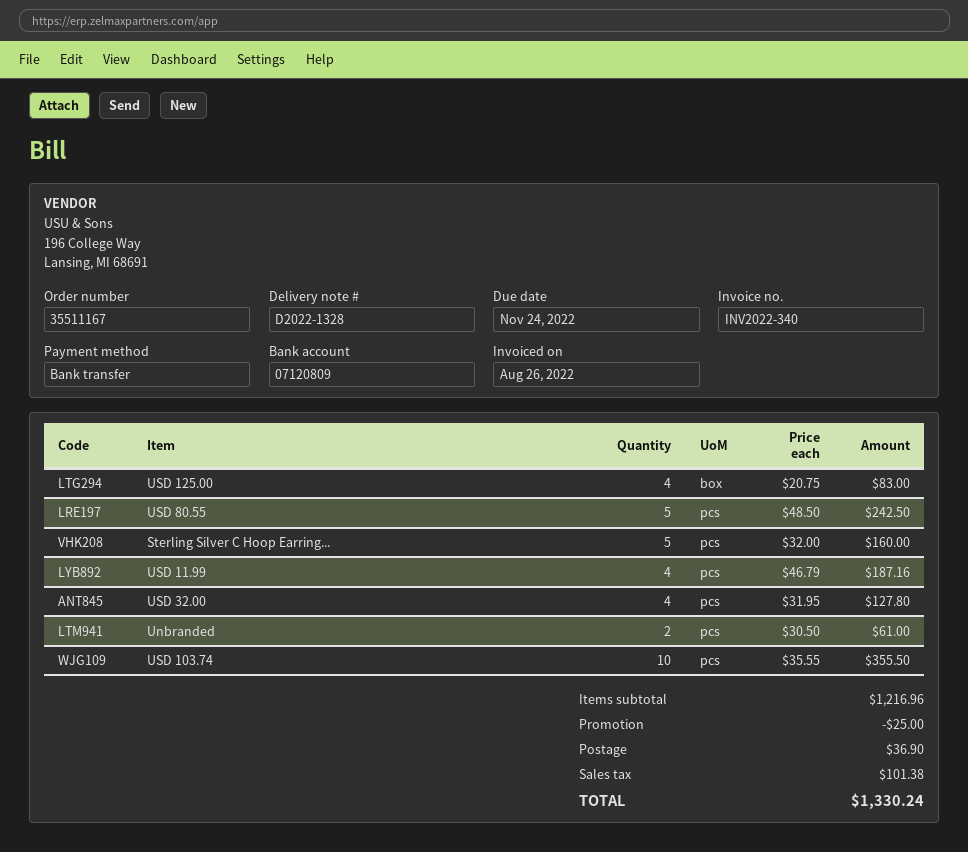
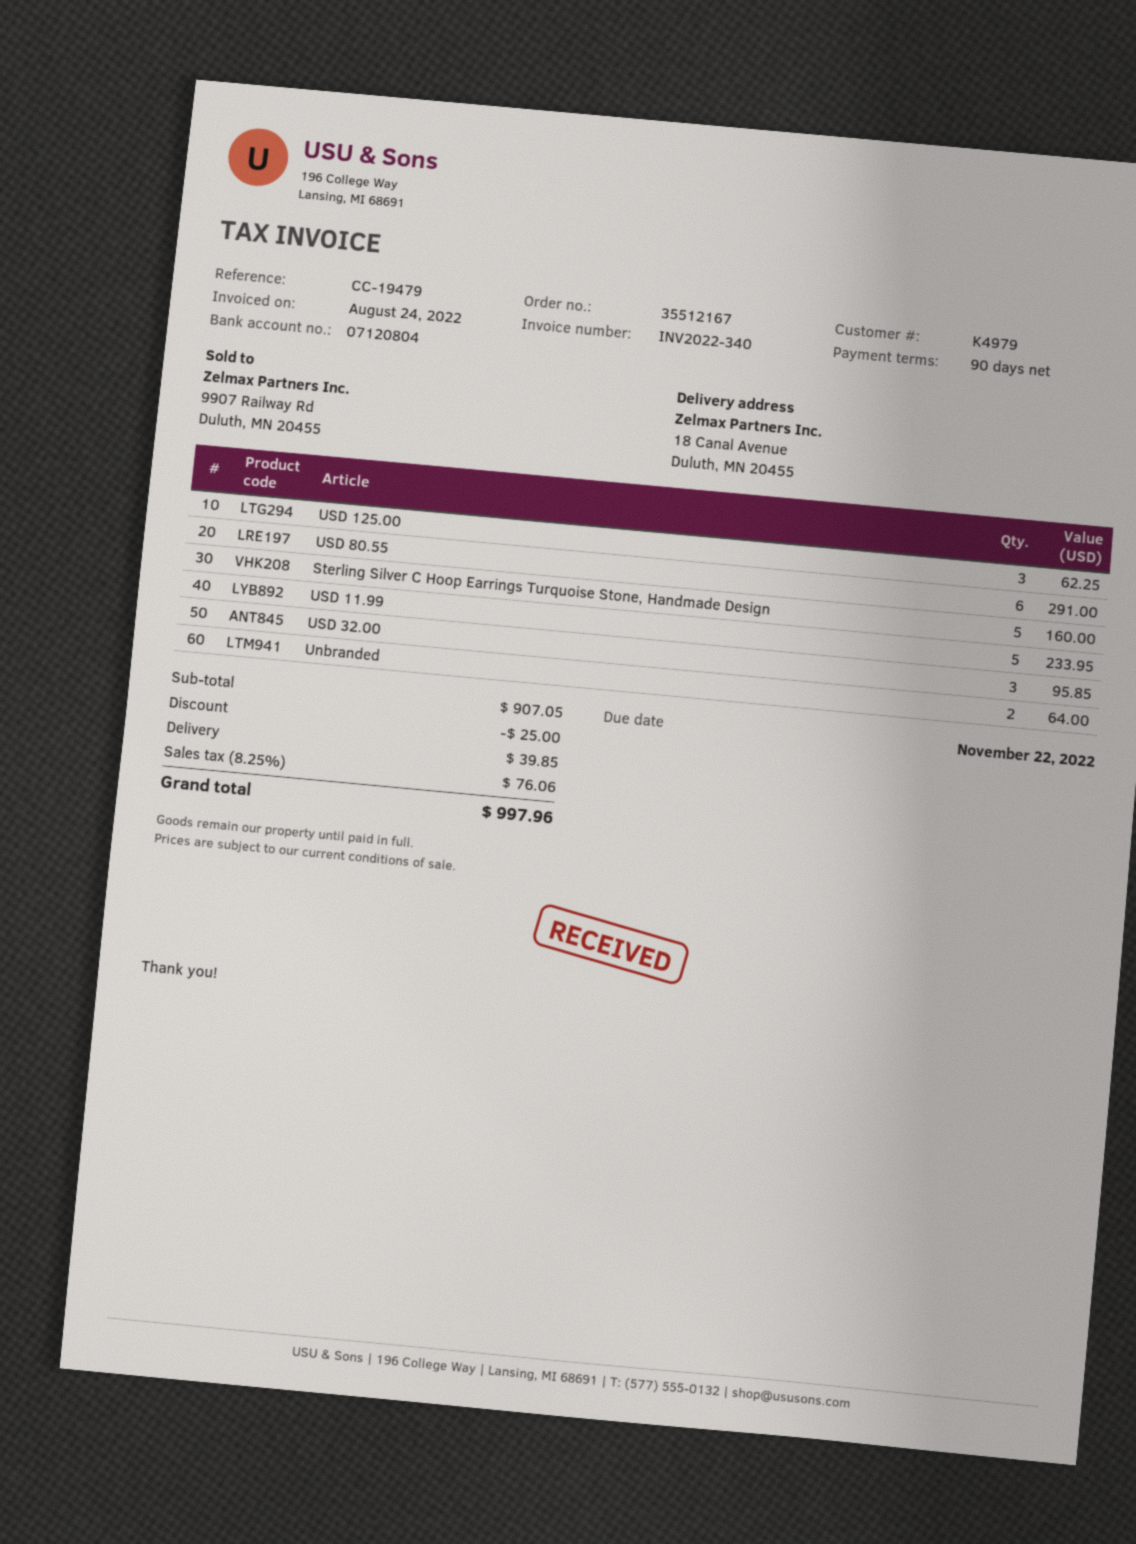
order number: 35511167 -> 35512167
invoice date: 2022-08-26 -> 2022-08-24
due date: 2022-11-24 -> 2022-11-22
bank account: 07120809 -> 07120804
USD 125.00: 4 for 83.00 -> 3 for 62.25
USD 80.55: 5 for 242.50 -> 6 for 291.00
USD 11.99: 4 for 187.16 -> 5 for 233.95
USD 32.00: 4 for 127.80 -> 3 for 95.85
Unbranded: 2 for 61.00 -> 2 for 64.00
USD 103.74: 10 for 355.50 -> none
subtotal: 1216.96 -> 907.05
shipping: 36.90 -> 39.85
tax: 101.38 -> 76.06
total: 1330.24 -> 997.96

